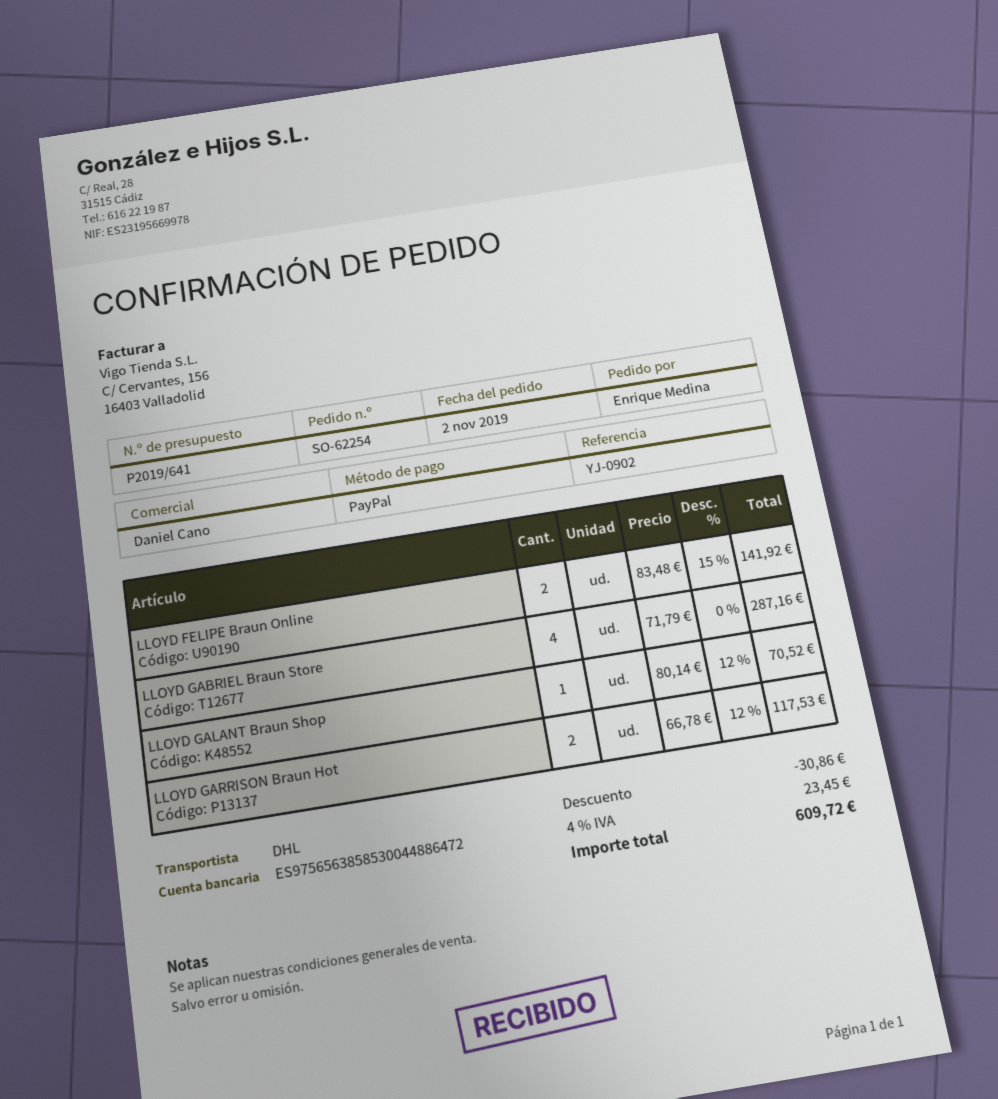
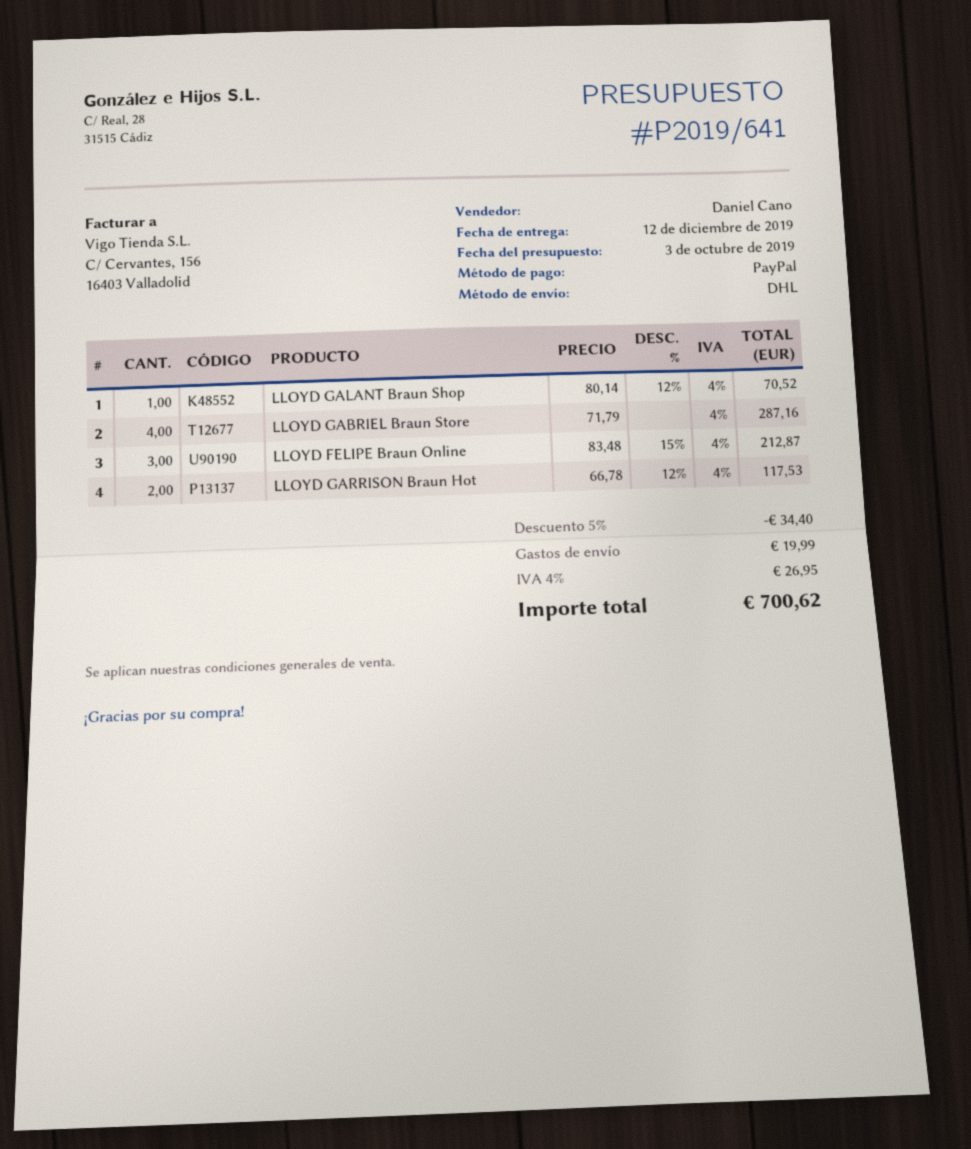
LLOYD FELIPE Braun Online: 2 x 83.48 - 15% = 141.92 -> 3 x 83.48 - 15% = 212.87
discount: 30.86 -> 34.40
shipping: none -> 19.99
tax: 4% = 23.45 -> 4% = 26.95
total: 609.72 -> 700.62

